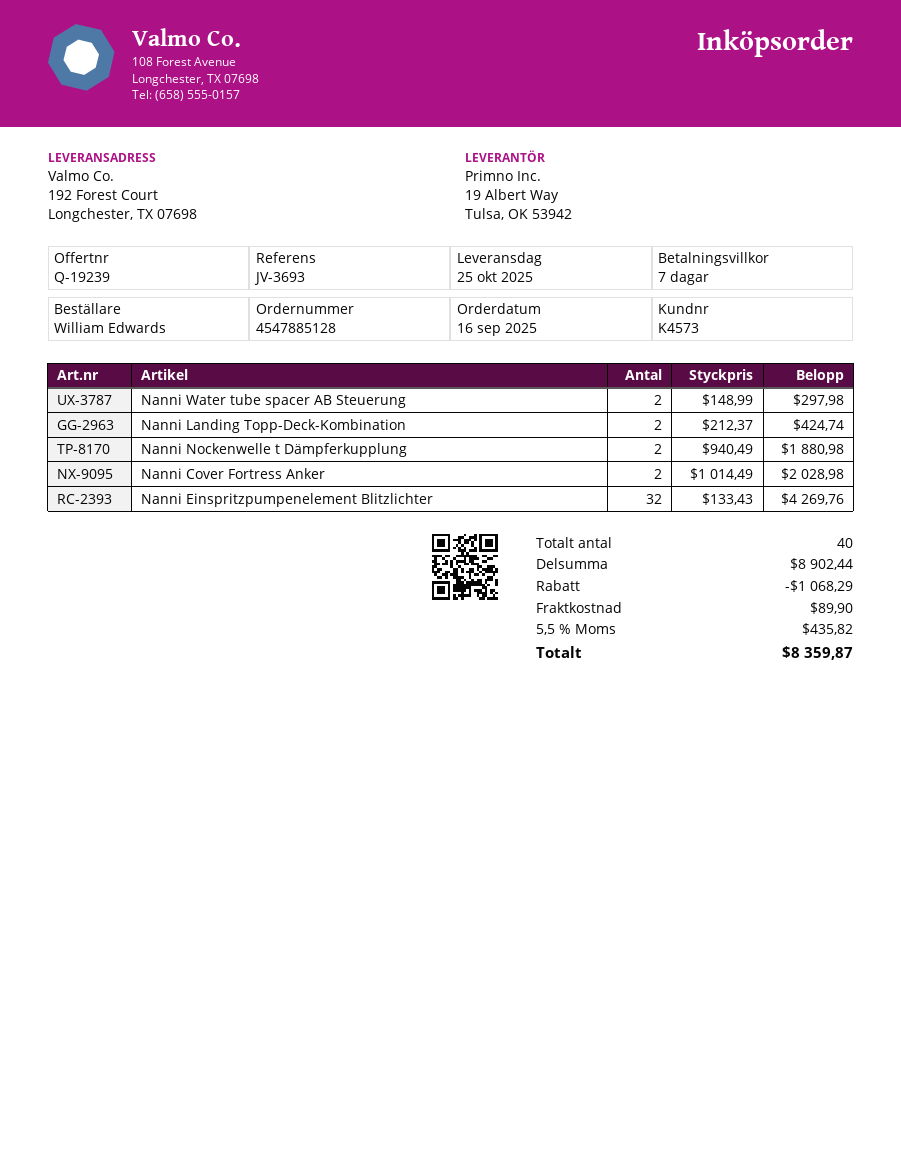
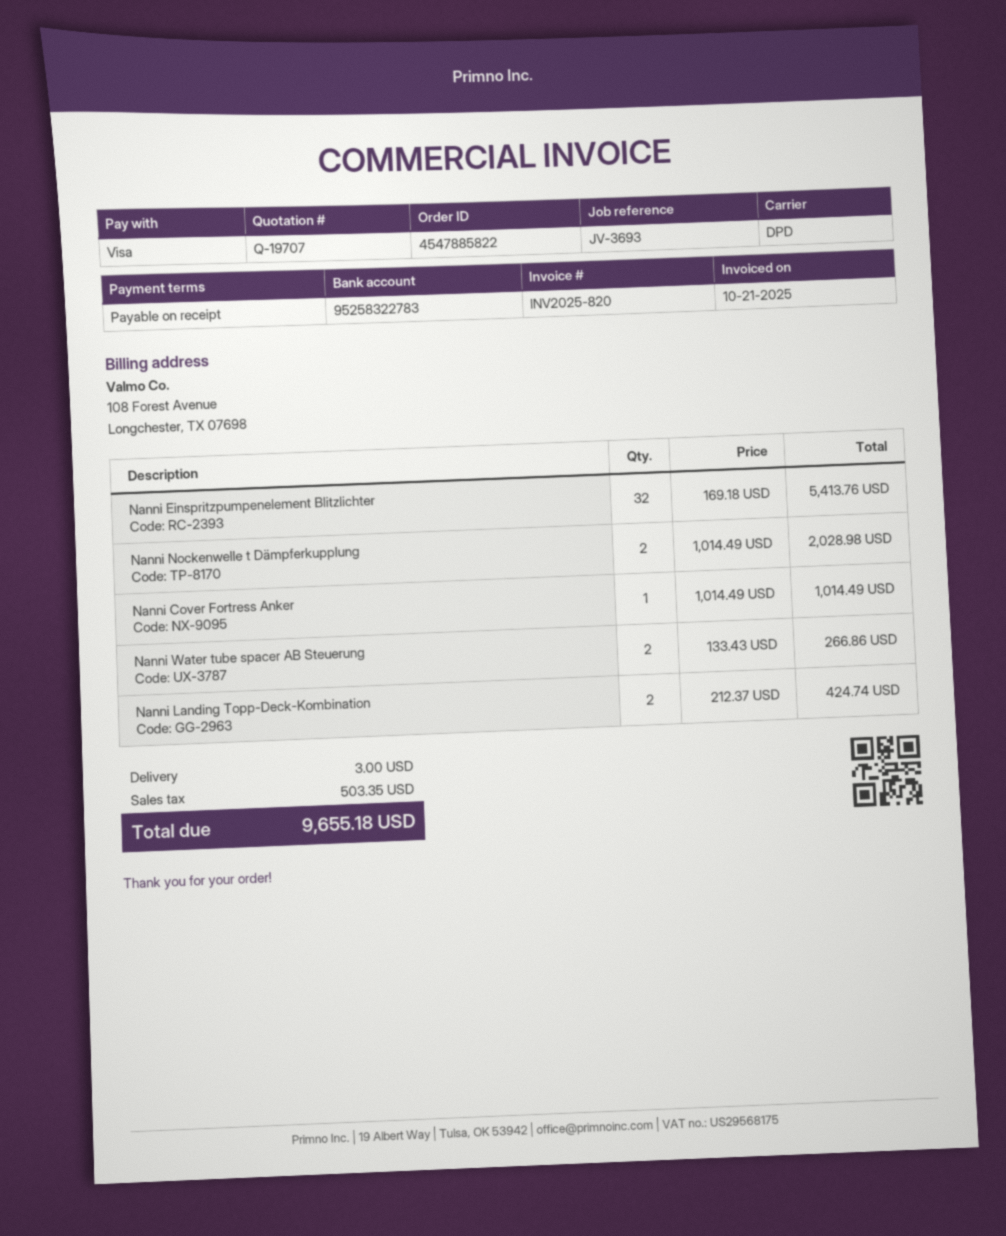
quote number: Q-19239 -> Q-19707
order number: 4547885128 -> 4547885822
payment terms: 7 days -> on receipt
Nanni Water tube spacer AB Steuerung: 2 x 148.99 = 297.98 -> 2 x 133.43 = 266.86
Nanni Nockenwelle t Dämpferkupplung: 2 x 940.49 = 1880.98 -> 2 x 1014.49 = 2028.98
Nanni Cover Fortress Anker: 2 x 1014.49 = 2028.98 -> 1 x 1014.49 = 1014.49
Nanni Einspritzpumpenelement Blitzlichter: 32 x 133.43 = 4269.76 -> 32 x 169.18 = 5413.76
discount: 1068.29 -> none
shipping: 89.90 -> 3.00
tax: 435.82 -> 503.35
total: 8359.87 -> 9655.18

